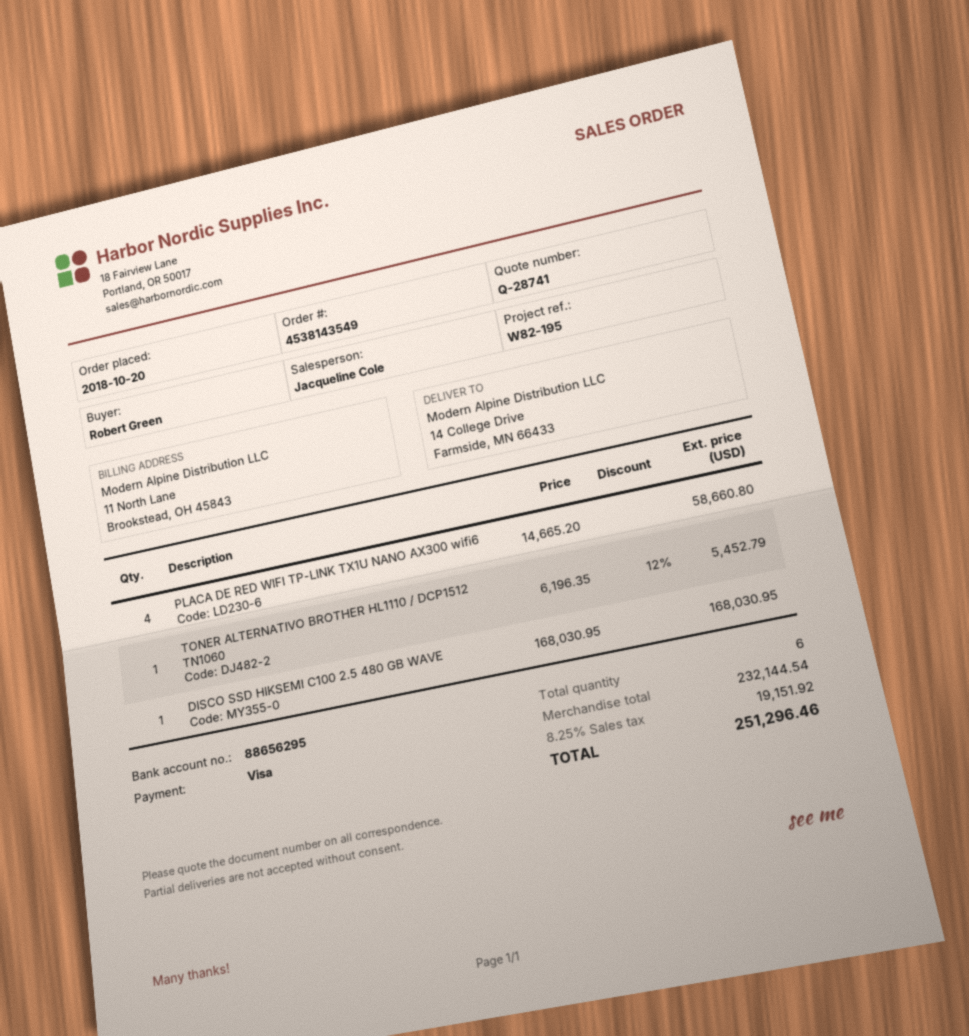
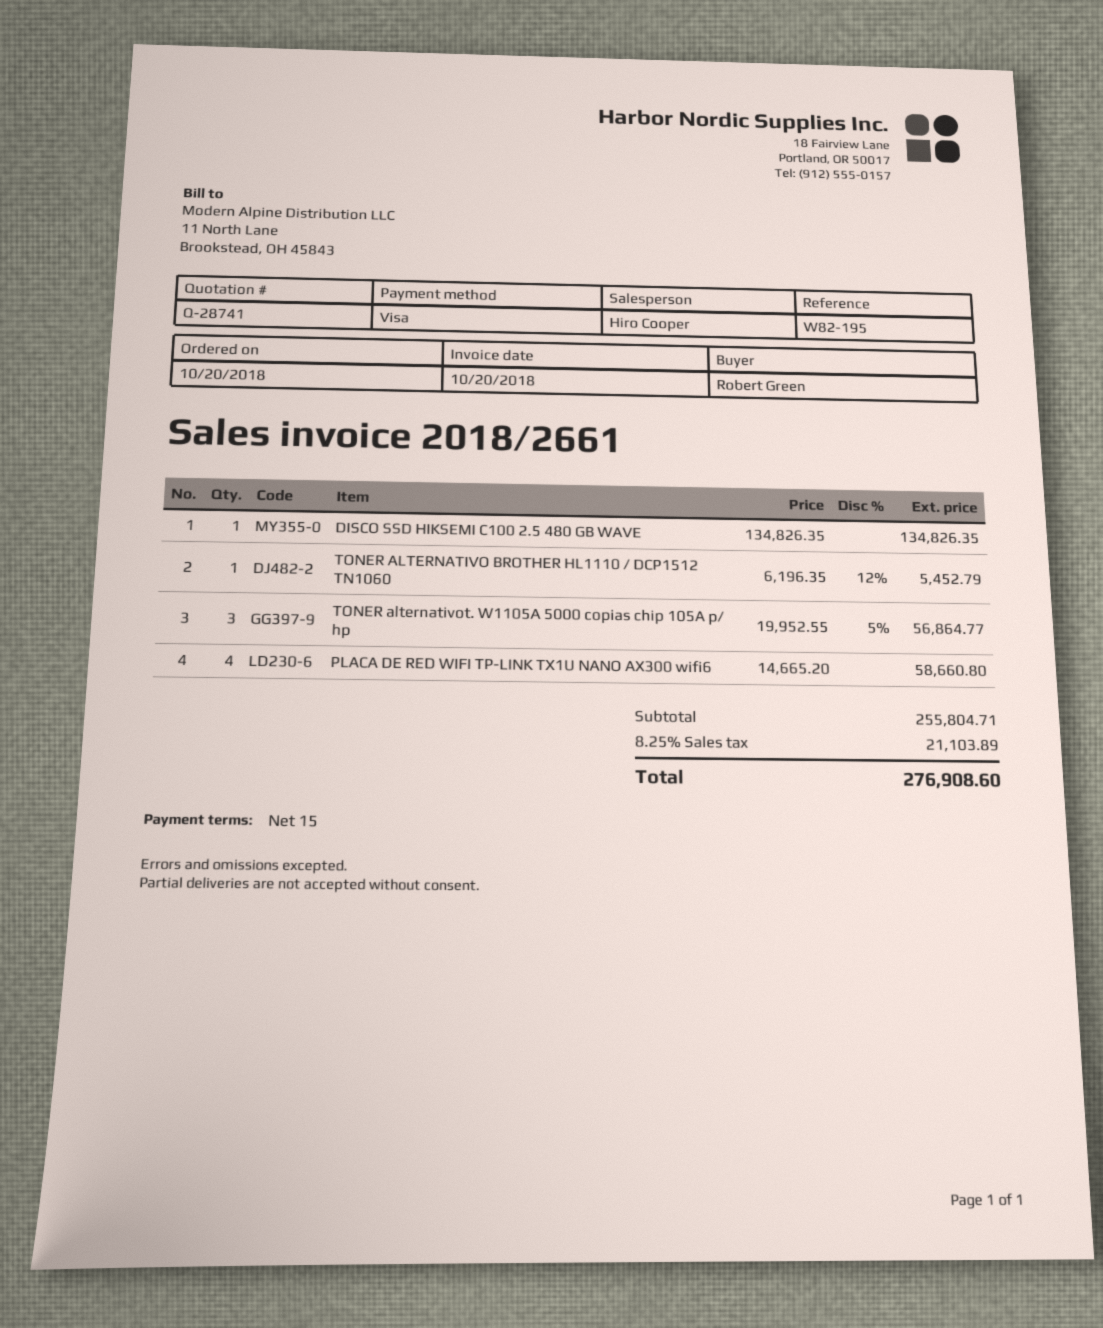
sales rep: Jacqueline Cole -> Hiro Cooper
DISCO SSD HIKSEMI C100 2.5 480 GB WAVE: 1 x 168030.95 = 168030.95 -> 1 x 134826.35 = 134826.35
TONER alternativot. W1105A 5000 copias chip 105A p/ hp: none -> 3 x 19952.55 - 5% = 56864.77
subtotal: 232144.54 -> 255804.71
tax: 8.25% = 19151.92 -> 8.25% = 21103.89
total: 251296.46 -> 276908.60

